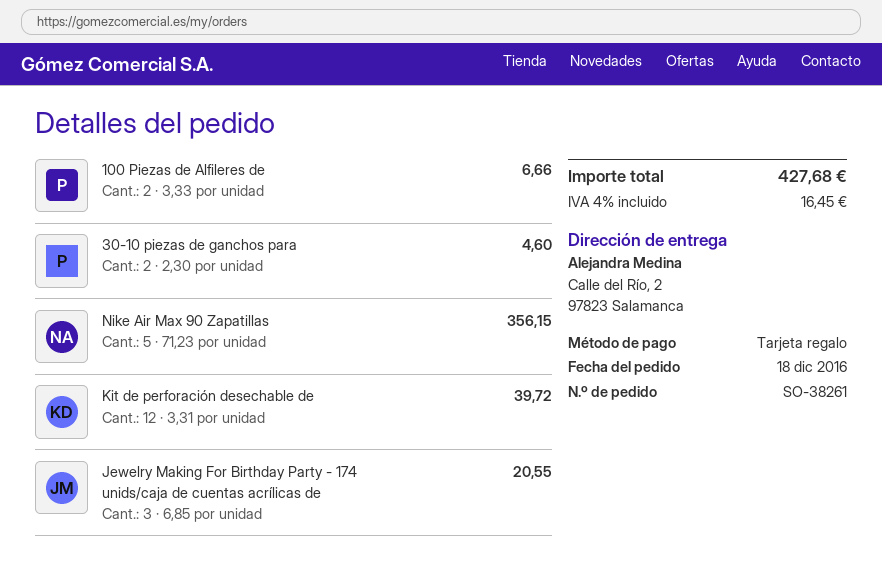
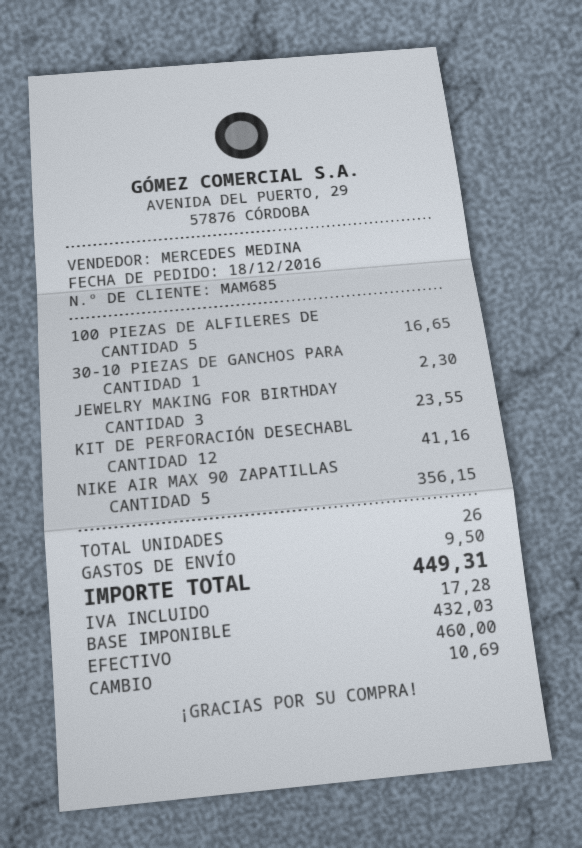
payment method: gift card -> cash
100 Piezas de Alfileres de: 2 for 6.66 -> 5 for 16.65
30-10 piezas de ganchos para: 2 for 4.60 -> 1 for 2.30
Kit de perforación desechable de: 12 for 39.72 -> 12 for 41.16
Jewelry Making For Birthday Party - 174 unids/caja de cuentas acrílicas de: 3 for 20.55 -> 3 for 23.55
shipping: none -> 9.50
tax: 16.45 -> 17.28
total: 427.68 -> 449.31

